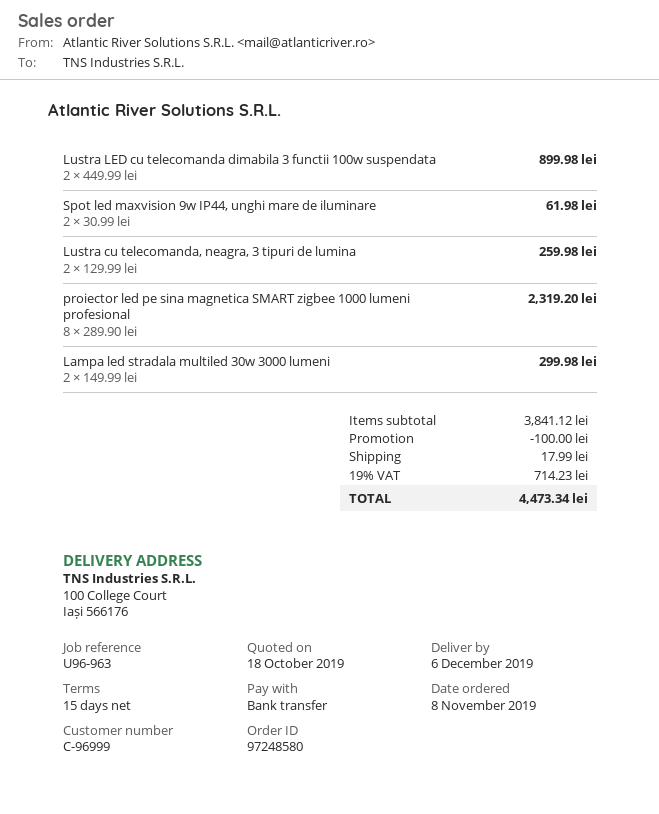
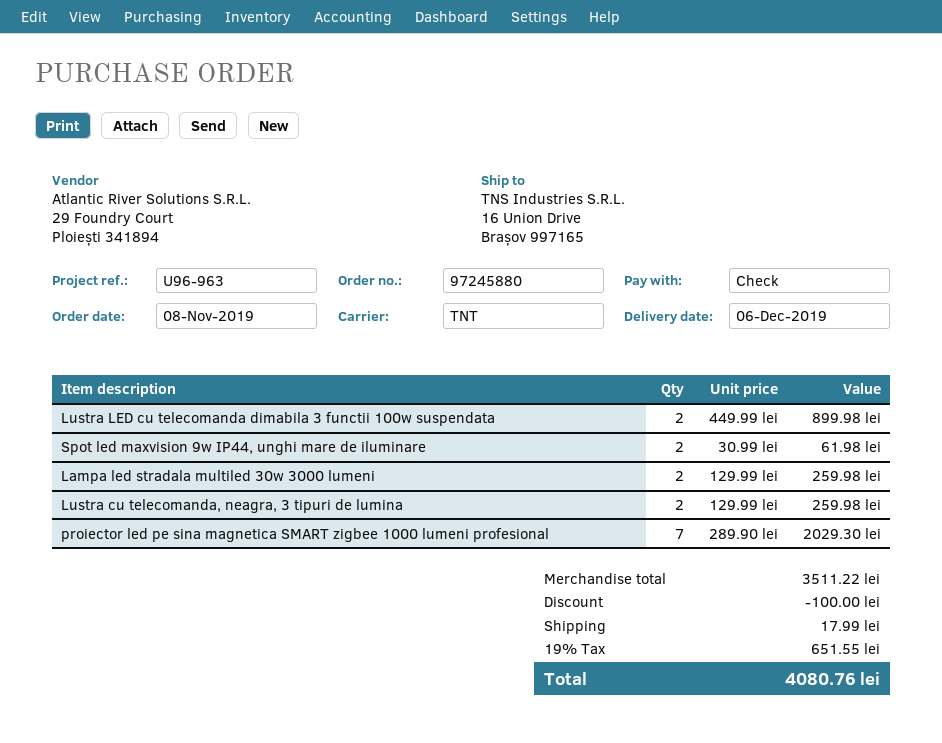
order number: 97248580 -> 97245880
payment method: bank transfer -> cheque
ship to: 100 College Court, Iași 566176 -> 16 Union Drive, Brașov 997165
proiector led pe sina magnetica SMART zigbee 1000 lumeni profesional: 8 x 289.90 = 2319.20 -> 7 x 289.90 = 2029.30
Lampa led stradala multiled 30w 3000 lumeni: 2 x 149.99 = 299.98 -> 2 x 129.99 = 259.98
subtotal: 3841.12 -> 3511.22
tax: 19% = 714.23 -> 19% = 651.55
total: 4473.34 -> 4080.76

